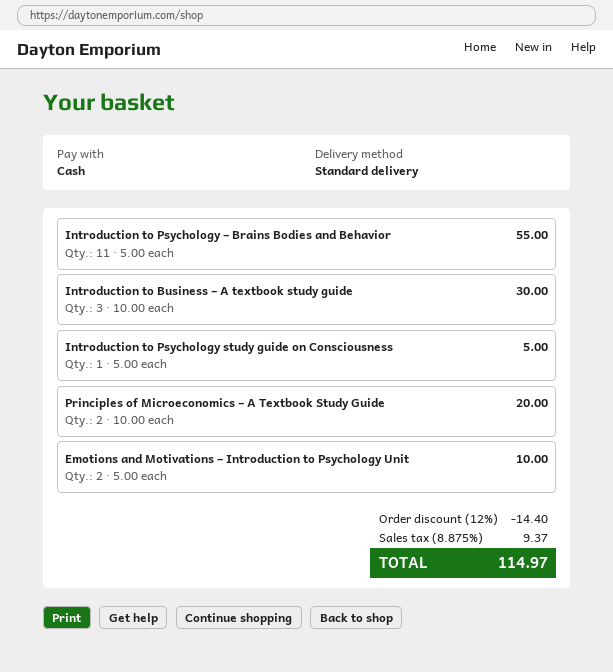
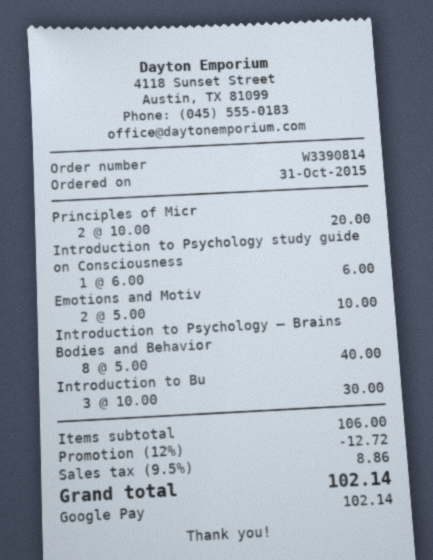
payment method: cash -> Google Pay
Introduction to Psychology – Brains Bodies and Behavior: 11 x 5.00 = 55.00 -> 8 x 5.00 = 40.00
Introduction to Psychology study guide on Consciousness: 1 x 5.00 = 5.00 -> 1 x 6.00 = 6.00
discount: 12% = 14.40 -> 12% = 12.72
tax: 8.875% = 9.37 -> 9.5% = 8.86
total: 114.97 -> 102.14

